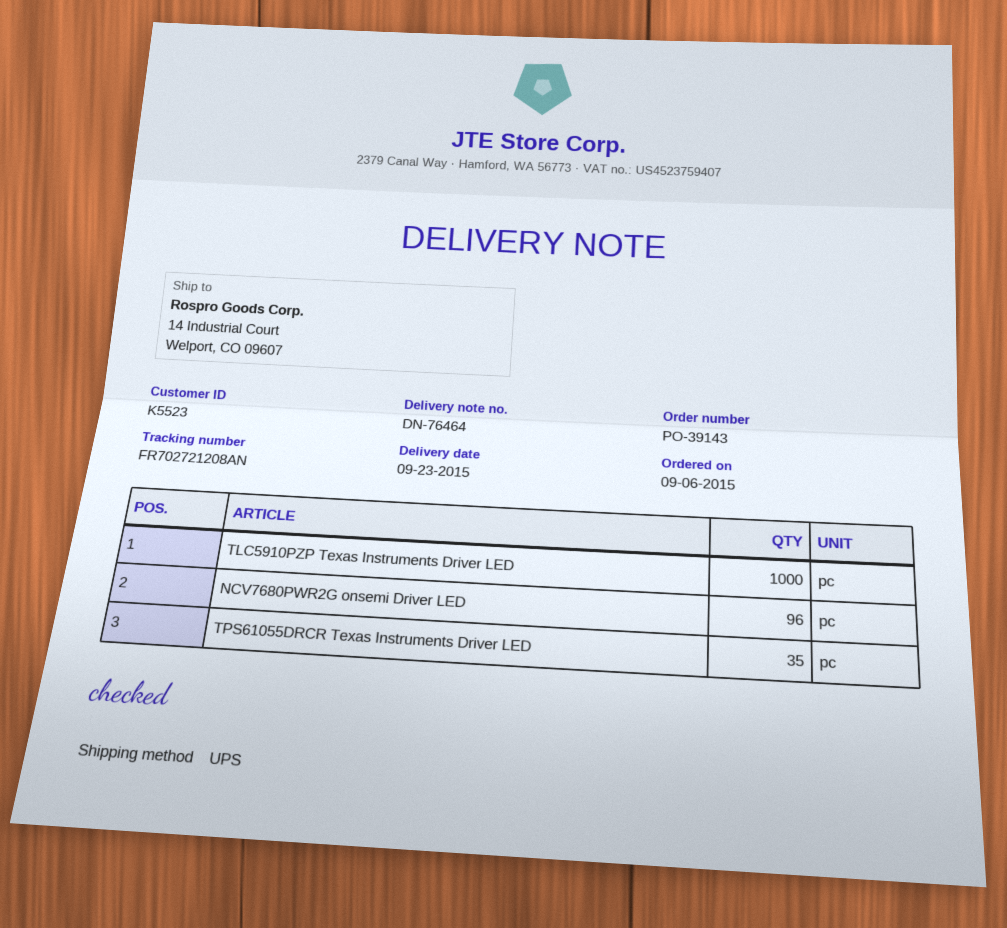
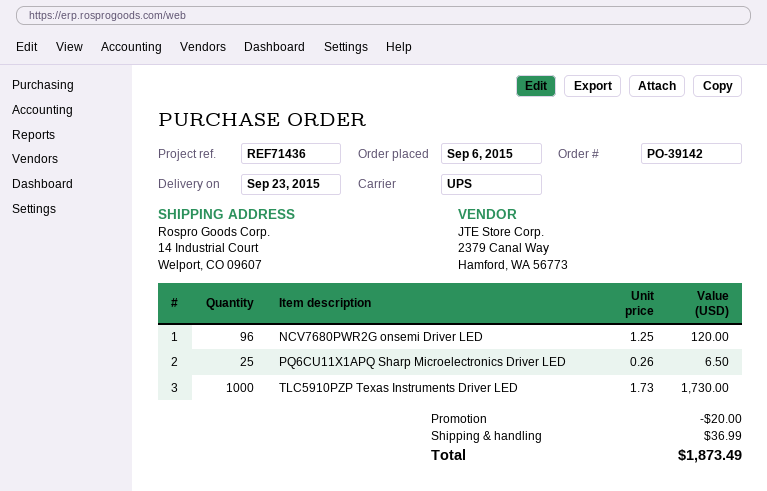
order number: PO-39143 -> PO-39142
TPS61055DRCR Texas Instruments Driver LED: 35 -> none
PQ6CU11X1APQ Sharp Microelectronics Driver LED: none -> 25

